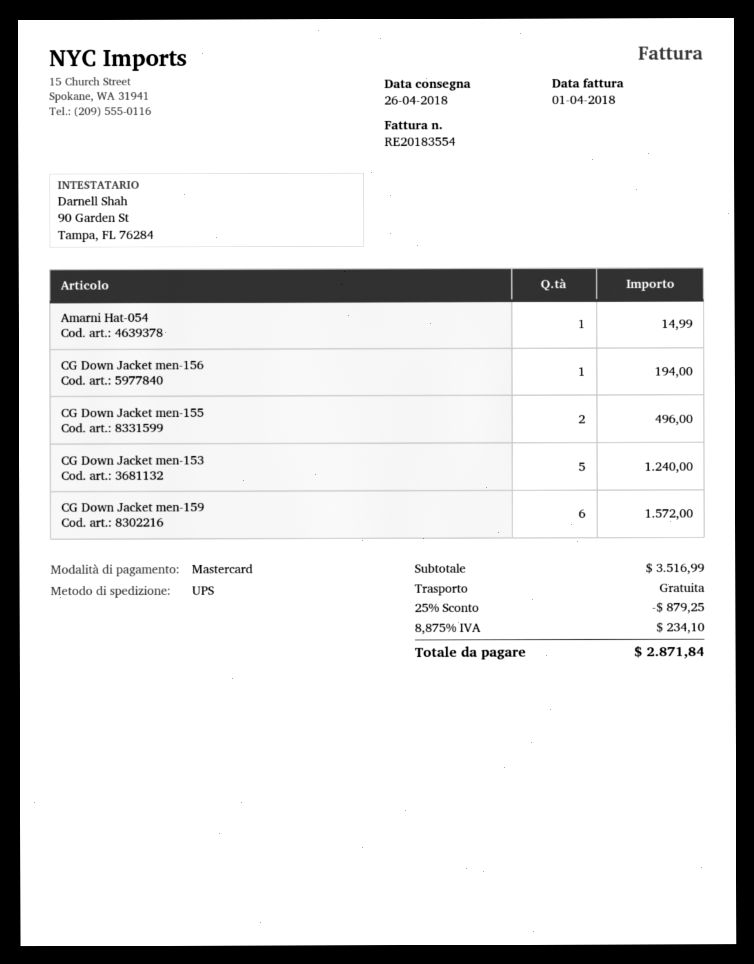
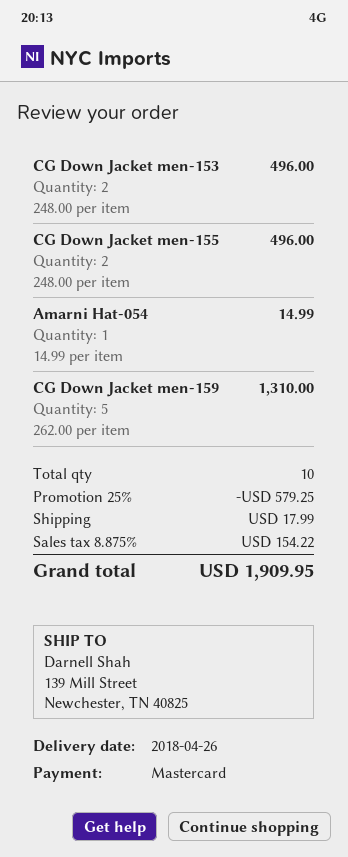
CG Down Jacket men-156: 1 for 194.00 -> none
CG Down Jacket men-153: 5 for 1240.00 -> 2 for 496.00
CG Down Jacket men-159: 6 for 1572.00 -> 5 for 1310.00
discount: 25% = 879.25 -> 25% = 579.25
shipping: 0.00 -> 17.99
tax: 8.875% = 234.10 -> 8.875% = 154.22
total: 2871.84 -> 1909.95

